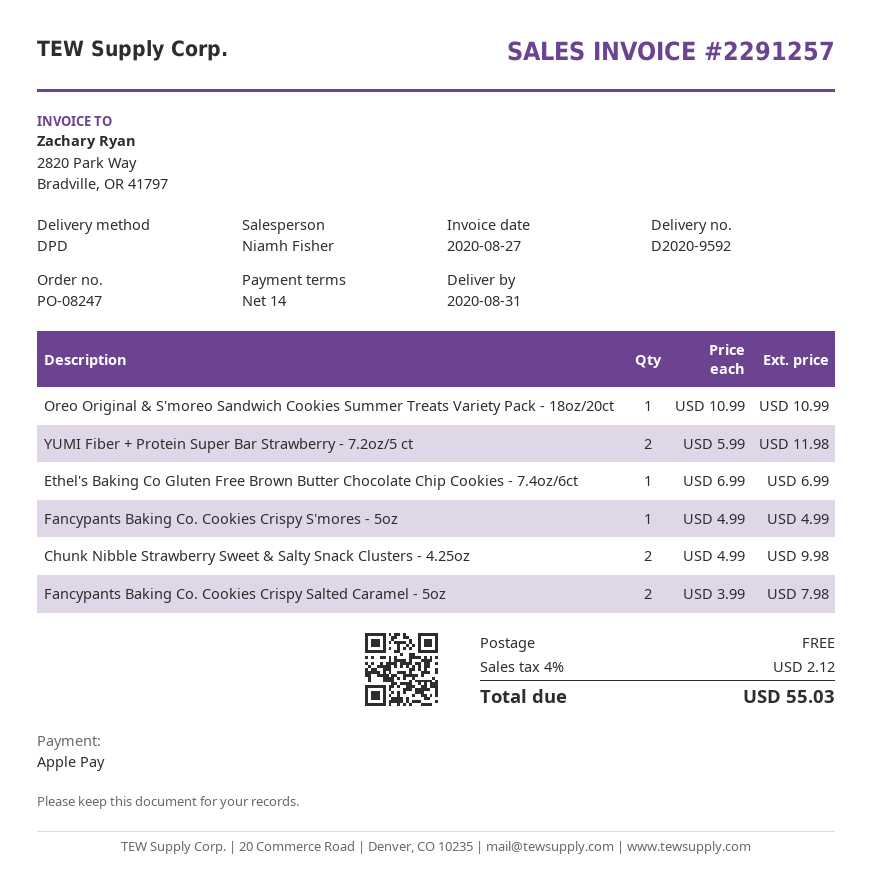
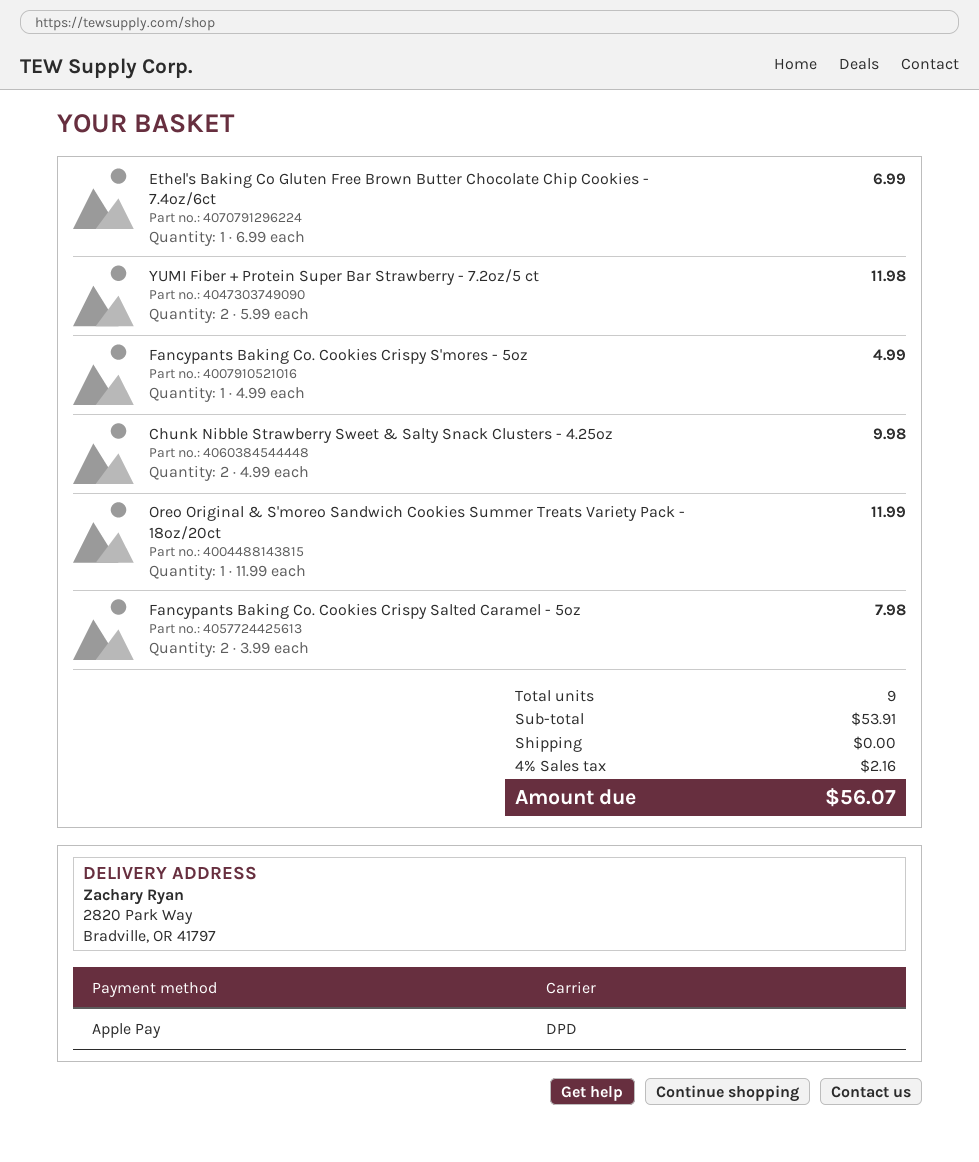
Oreo Original & S'moreo Sandwich Cookies Summer Treats Variety Pack - 18oz/20ct: 1 x 10.99 = 10.99 -> 1 x 11.99 = 11.99
tax: 4% = 2.12 -> 4% = 2.16
total: 55.03 -> 56.07

